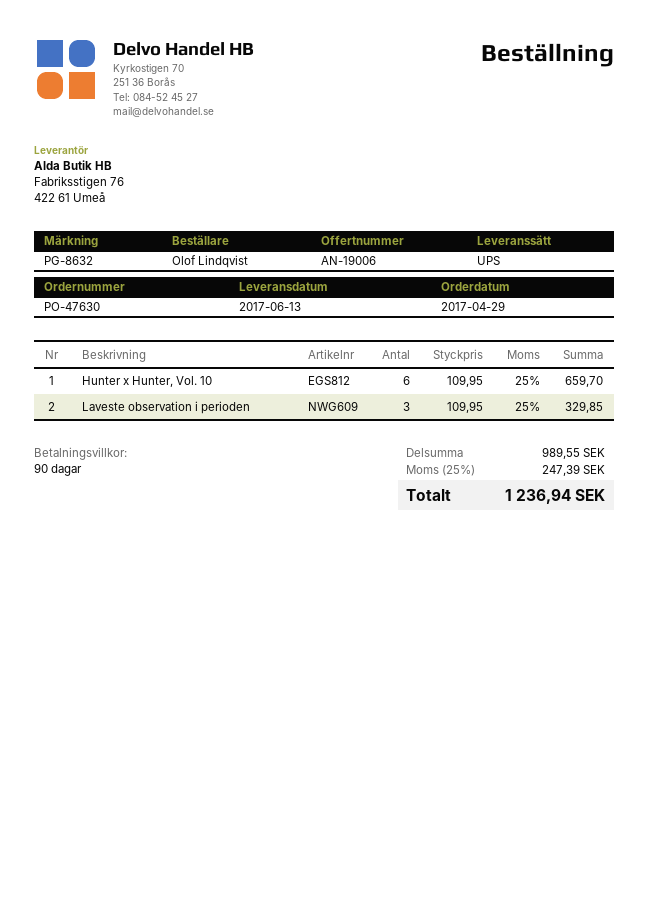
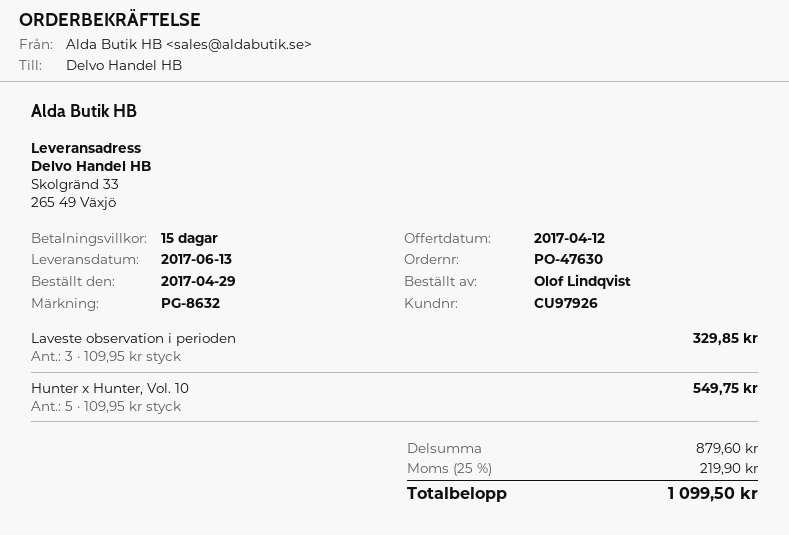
payment terms: 90 days -> 15 days
Hunter x Hunter, Vol. 10: 6 x 109.95 = 659.70 -> 5 x 109.95 = 549.75
subtotal: 989.55 -> 879.60
tax: 25% = 247.39 -> 25% = 219.90
total: 1236.94 -> 1099.50

